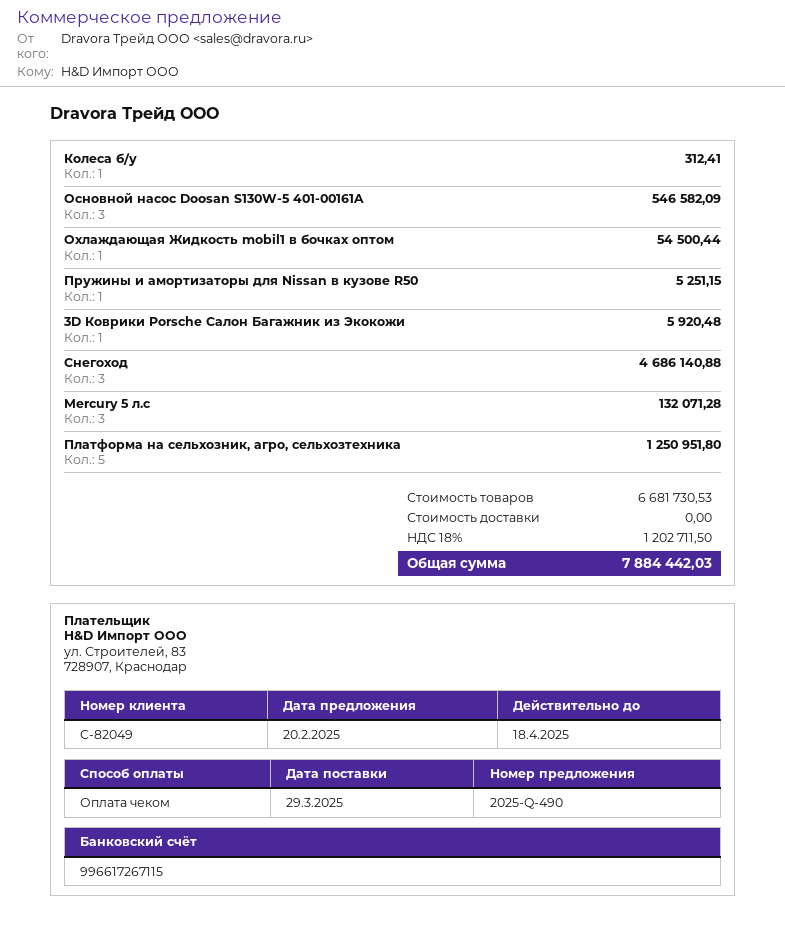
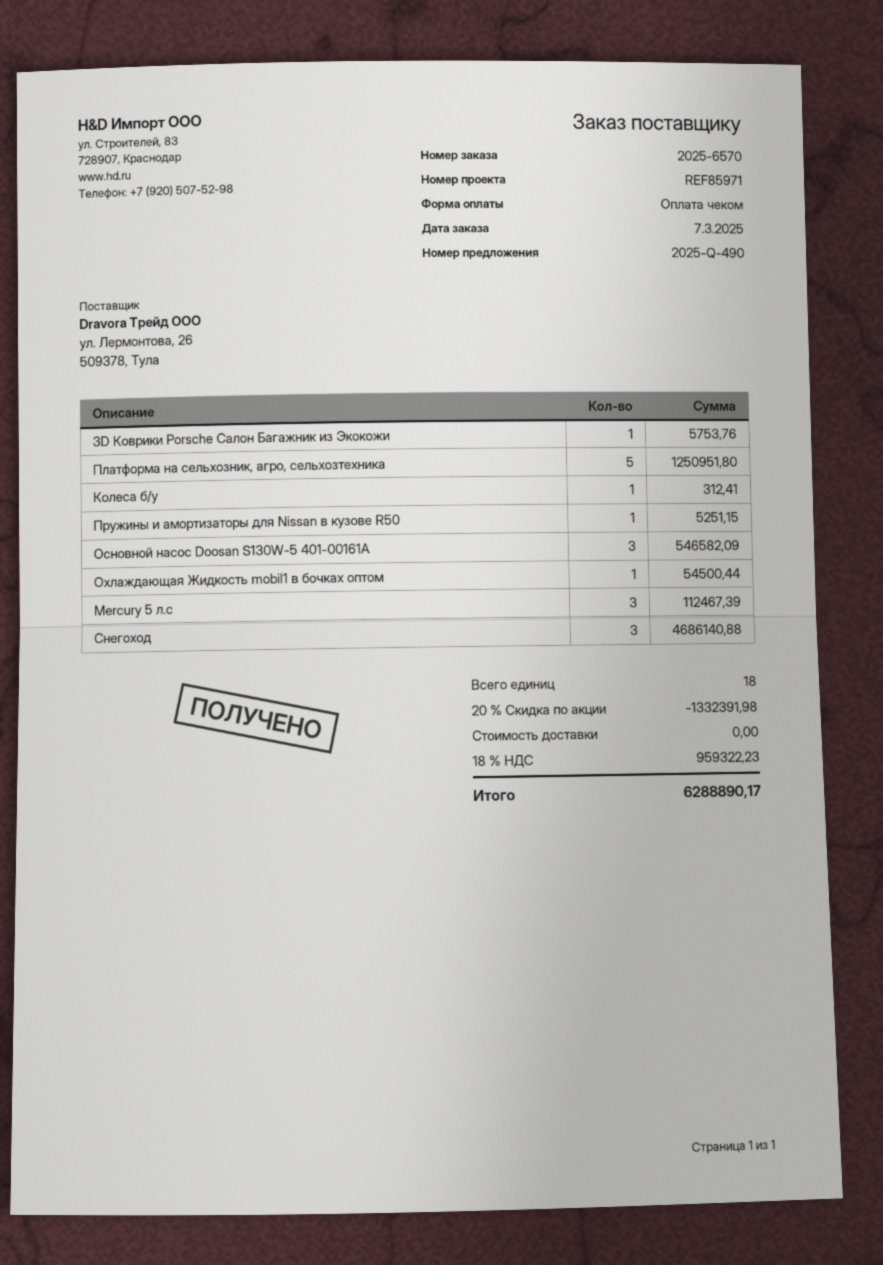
3D Коврики Porsche Салон Багажник из Экокожи: 1 for 5920.48 -> 1 for 5753.76
Mercury 5 л.с: 3 for 132071.28 -> 3 for 112467.39
discount: none -> 20% = 1332391.98
tax: 18% = 1202711.50 -> 18% = 959322.23
total: 7884442.03 -> 6288890.17

